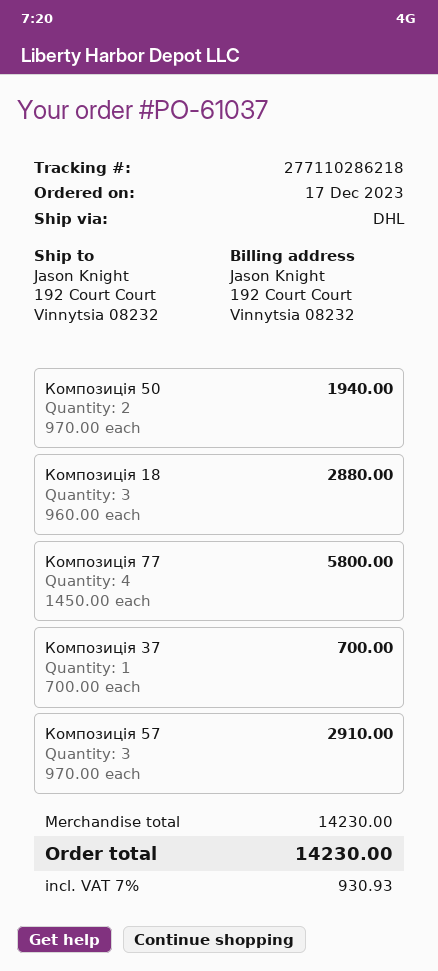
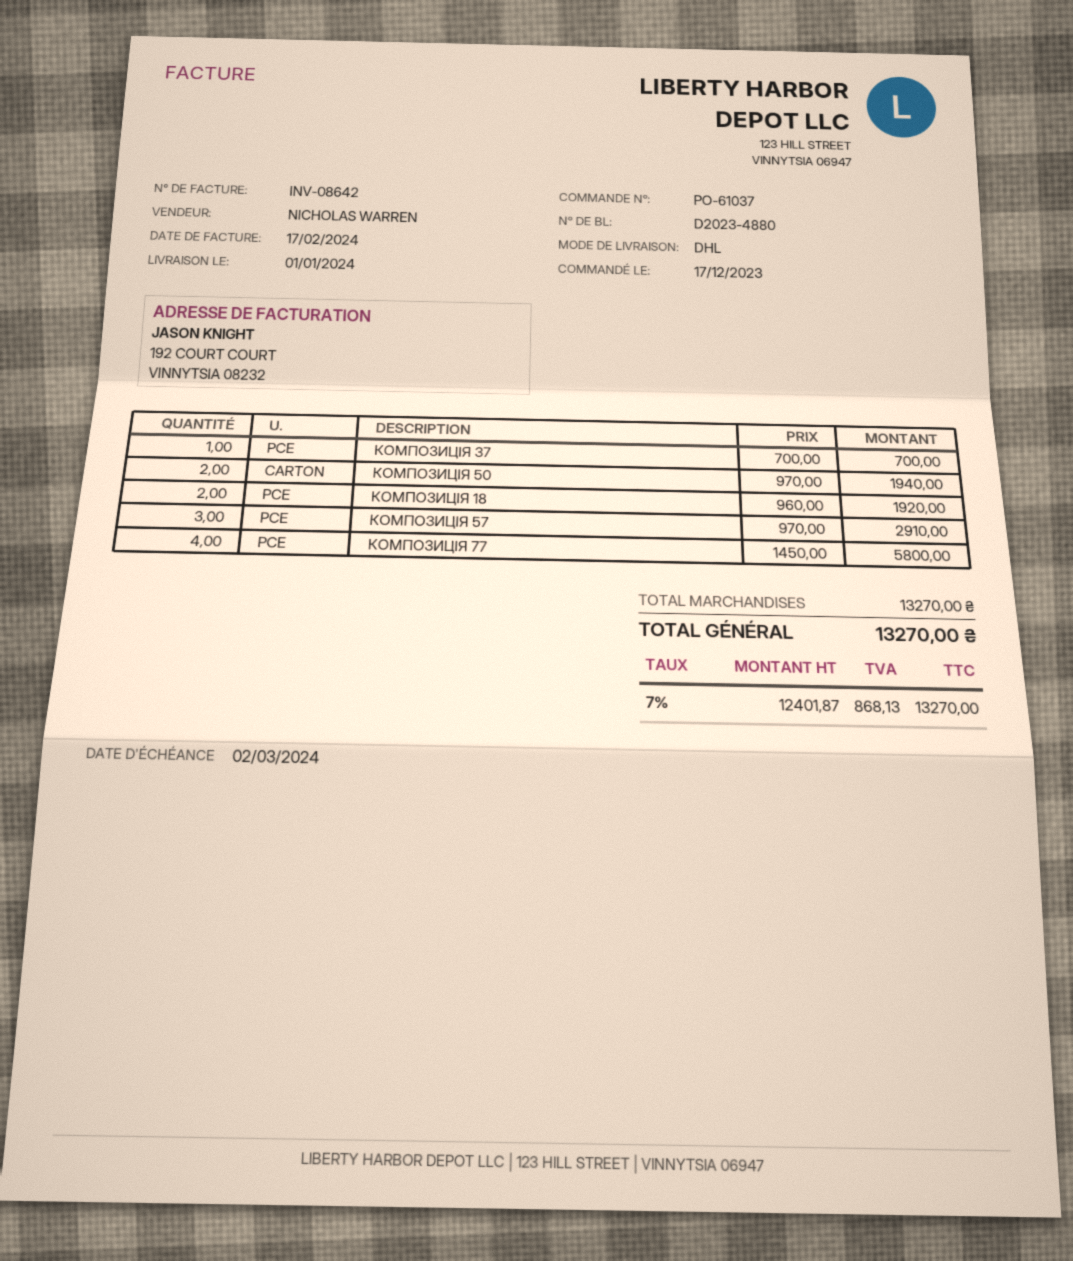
Композиція 18: 3 x 960.00 = 2880.00 -> 2 x 960.00 = 1920.00
subtotal: 14230.00 -> 13270.00
tax: 7% = 930.93 -> 7% = 868.13
total: 14230.00 -> 13270.00

